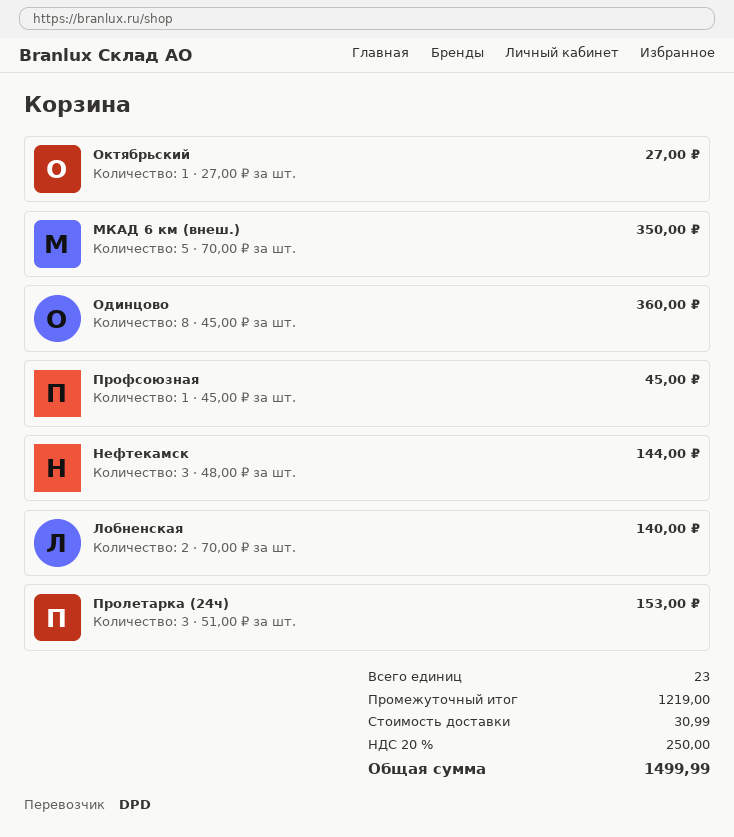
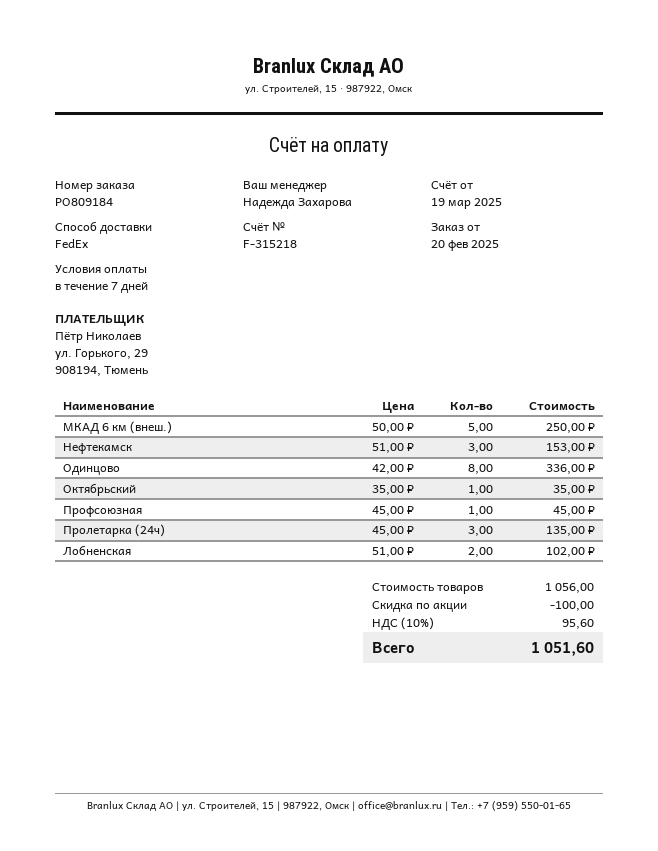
shipping method: DPD -> FedEx
Октябрьский: 1 x 27.00 = 27.00 -> 1 x 35.00 = 35.00
МКАД 6 км (внеш.): 5 x 70.00 = 350.00 -> 5 x 50.00 = 250.00
Одинцово: 8 x 45.00 = 360.00 -> 8 x 42.00 = 336.00
Нефтекамск: 3 x 48.00 = 144.00 -> 3 x 51.00 = 153.00
Лобненская: 2 x 70.00 = 140.00 -> 2 x 51.00 = 102.00
Пролетарка (24ч): 3 x 51.00 = 153.00 -> 3 x 45.00 = 135.00
subtotal: 1219.00 -> 1056.00
discount: none -> 100.00
shipping: 30.99 -> none
tax: 20% = 250.00 -> 10% = 95.60
total: 1499.99 -> 1051.60

